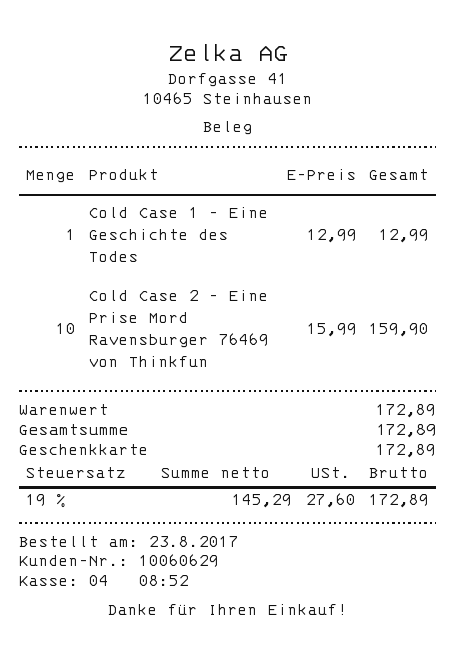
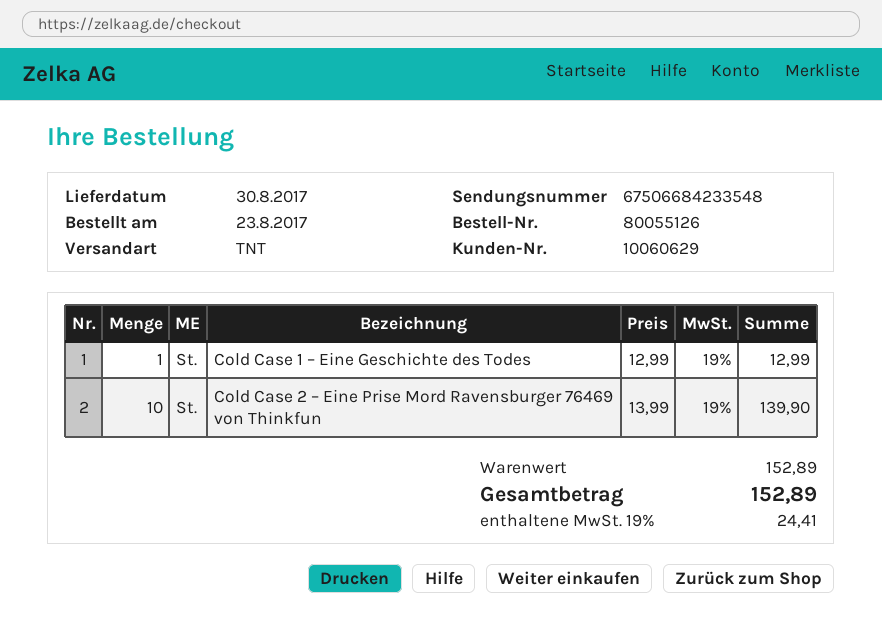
Cold Case 2 – Eine Prise Mord Ravensburger 76469 von Thinkfun: 10 x 15.99 = 159.90 -> 10 x 13.99 = 139.90
subtotal: 172.89 -> 152.89
tax: 19% = 27.60 -> 19% = 24.41
total: 172.89 -> 152.89

